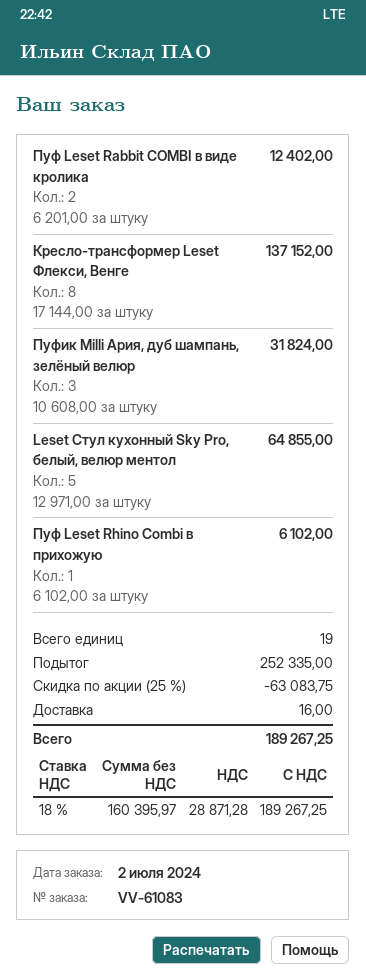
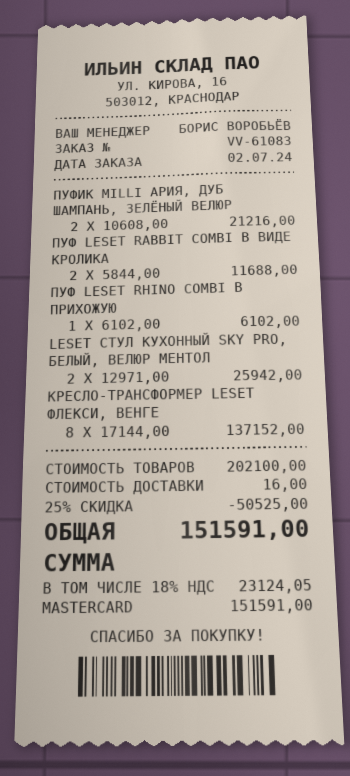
Пуф Leset Rabbit COMBI в виде кролика: 2 x 6201.00 = 12402.00 -> 2 x 5844.00 = 11688.00
Пуфик Milli Ария, дуб шампань, зелёный велюр: 3 x 10608.00 = 31824.00 -> 2 x 10608.00 = 21216.00
Leset Стул кухонный Sky Pro, белый, велюр ментол: 5 x 12971.00 = 64855.00 -> 2 x 12971.00 = 25942.00
subtotal: 252335.00 -> 202100.00
discount: 25% = 63083.75 -> 25% = 50525.00
tax: 18% = 28871.28 -> 18% = 23124.05
total: 189267.25 -> 151591.00

